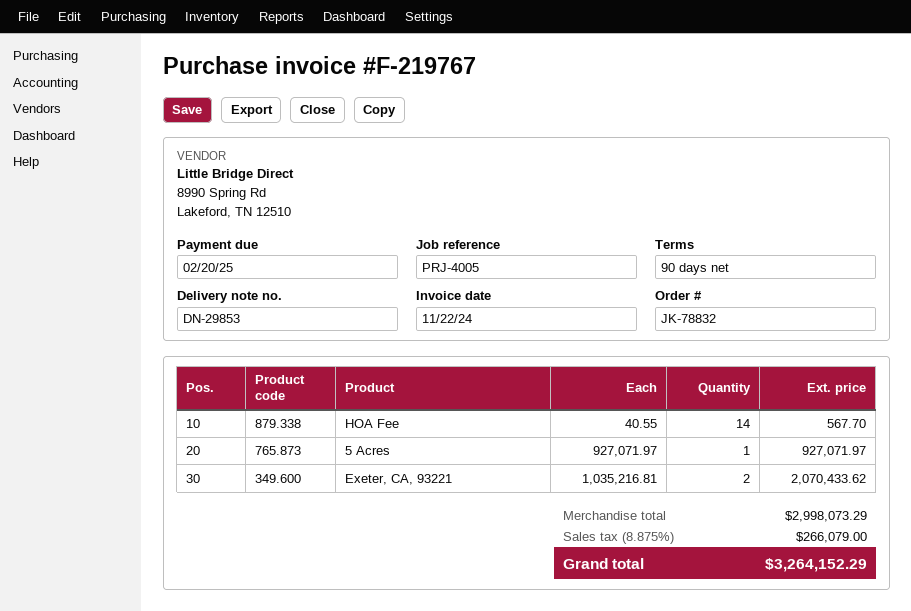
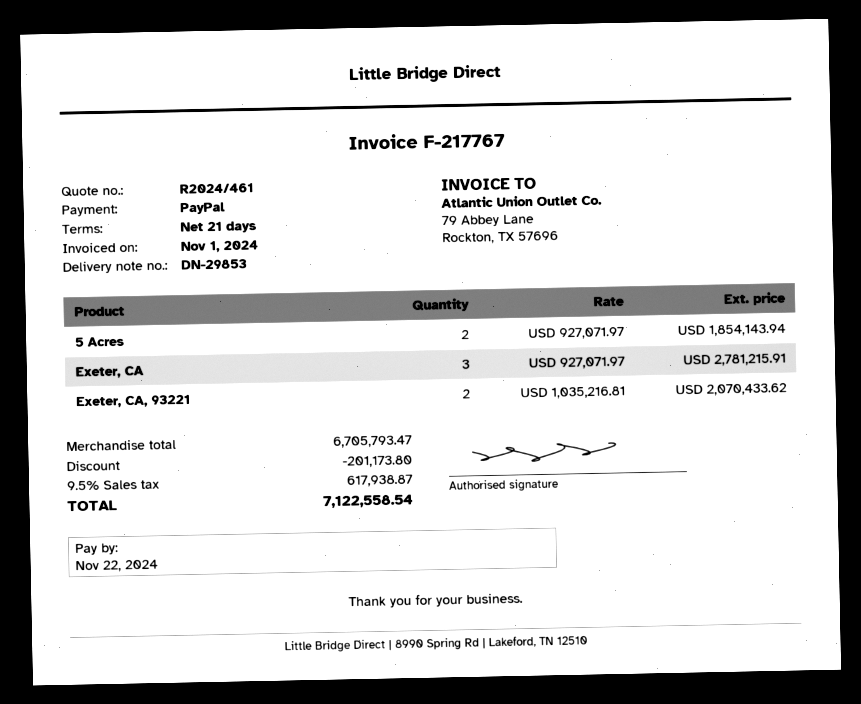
invoice number: F-219767 -> F-217767
invoice date: 2024-11-22 -> 2024-11-01
payment terms: 90 days -> 21 days
due date: 2025-02-20 -> 2024-11-22
HOA Fee: 14 x 40.55 = 567.70 -> none
5 Acres: 1 x 927071.97 = 927071.97 -> 2 x 927071.97 = 1854143.94
Exeter, CA: none -> 3 x 927071.97 = 2781215.91
subtotal: 2998073.29 -> 6705793.47
discount: none -> 201173.80
tax: 8.875% = 266079.00 -> 9.5% = 617938.87
total: 3264152.29 -> 7122558.54

